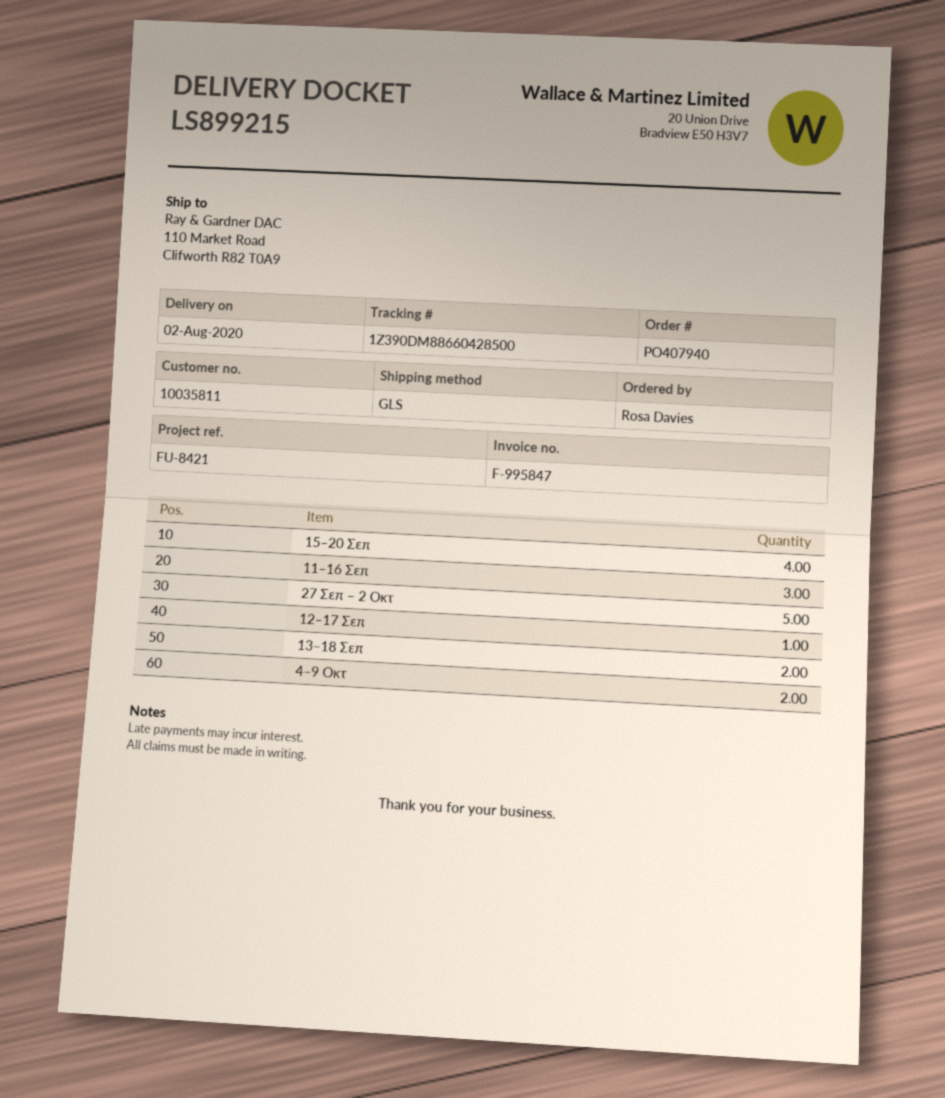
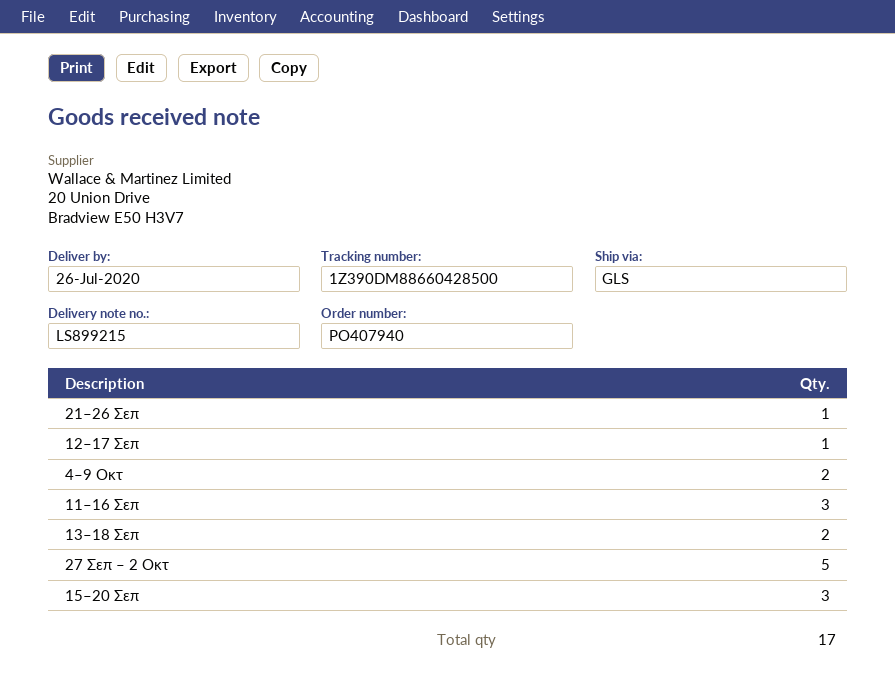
delivery date: 2020-08-02 -> 2020-07-26
15–20 Σεπ: 4 -> 3
21–26 Σεπ: none -> 1

